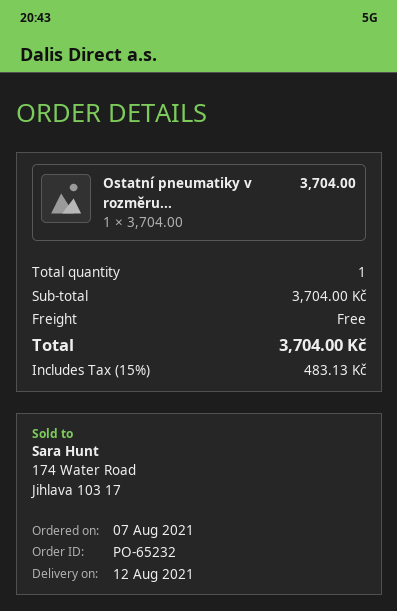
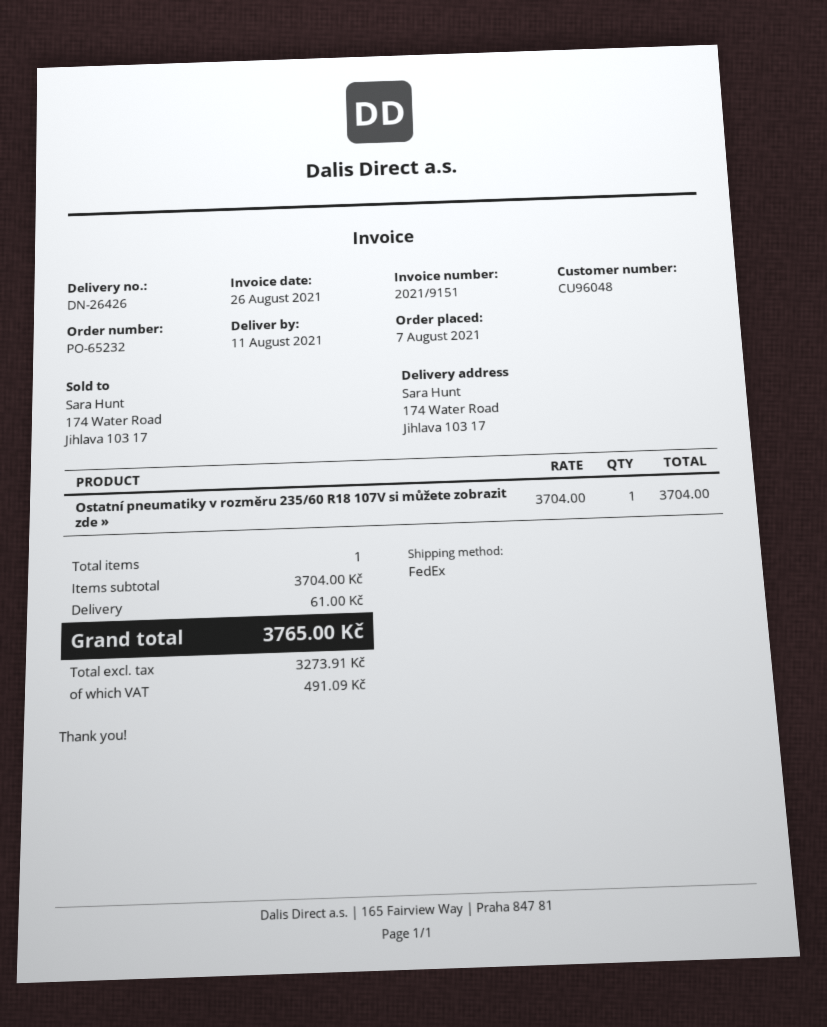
delivery date: 2021-08-12 -> 2021-08-11
shipping: 0.00 -> 61.00
tax: 483.13 -> 491.09
total: 3704.00 -> 3765.00

